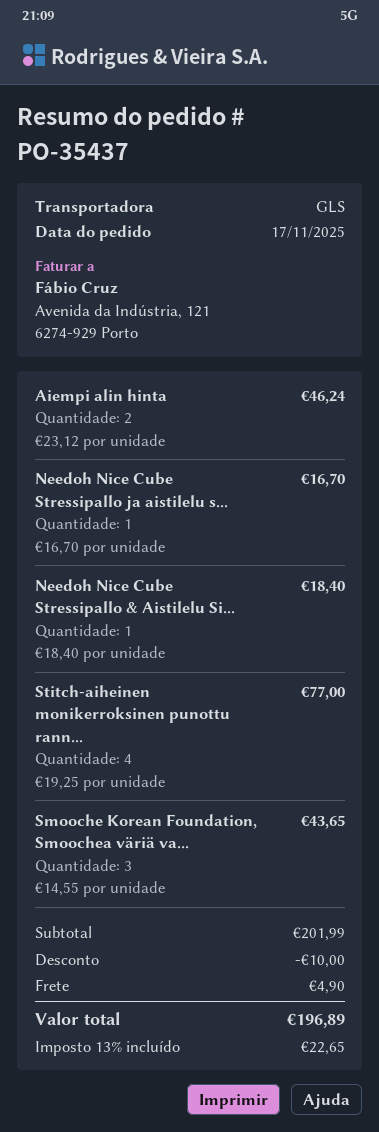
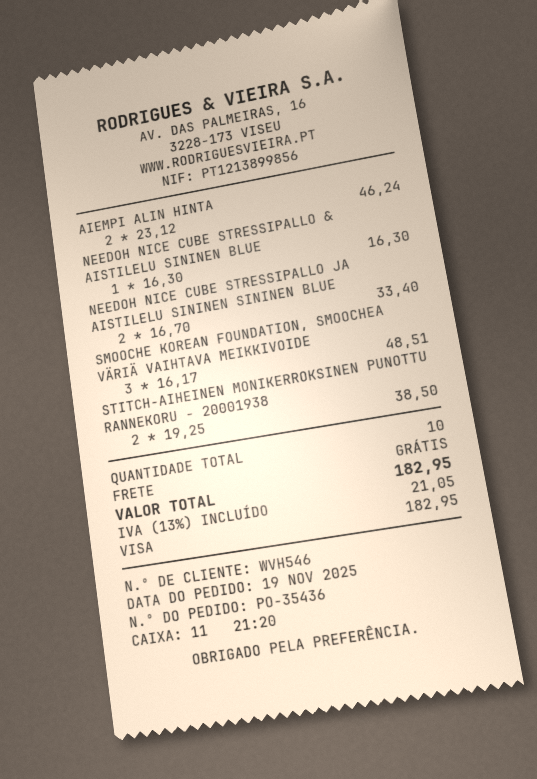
order number: PO-35437 -> PO-35436
order date: 2025-11-17 -> 2025-11-19
Needoh Nice Cube Stressipallo ja aistilelu s...: 1 x 16.70 = 16.70 -> 2 x 16.70 = 33.40
Needoh Nice Cube Stressipallo & Aistilelu Si...: 1 x 18.40 = 18.40 -> 1 x 16.30 = 16.30
Stitch-aiheinen monikerroksinen punottu rann...: 4 x 19.25 = 77.00 -> 2 x 19.25 = 38.50
Smooche Korean Foundation, Smoochea väriä va...: 3 x 14.55 = 43.65 -> 3 x 16.17 = 48.51
discount: 10.00 -> none
shipping: 4.90 -> 0.00
tax: 13% = 22.65 -> 13% = 21.05
total: 196.89 -> 182.95

